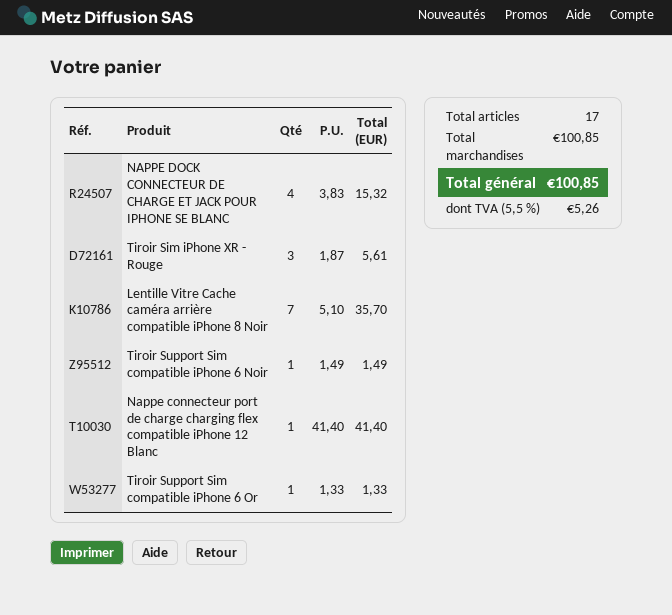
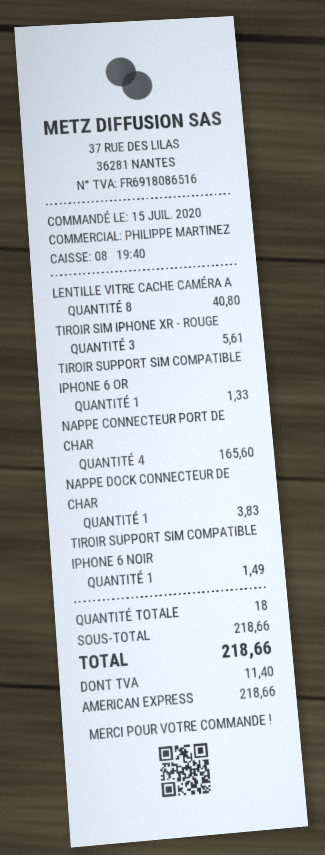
NAPPE DOCK CONNECTEUR DE CHARGE ET JACK POUR IPHONE SE BLANC: 4 for 15.32 -> 1 for 3.83
Lentille Vitre Cache caméra arrière compatible iPhone 8 Noir: 7 for 35.70 -> 8 for 40.80
Nappe connecteur port de charge charging flex compatible iPhone 12 Blanc: 1 for 41.40 -> 4 for 165.60
total quantity: 17 -> 18
subtotal: 100.85 -> 218.66
tax: 5.26 -> 11.40
total: 100.85 -> 218.66

